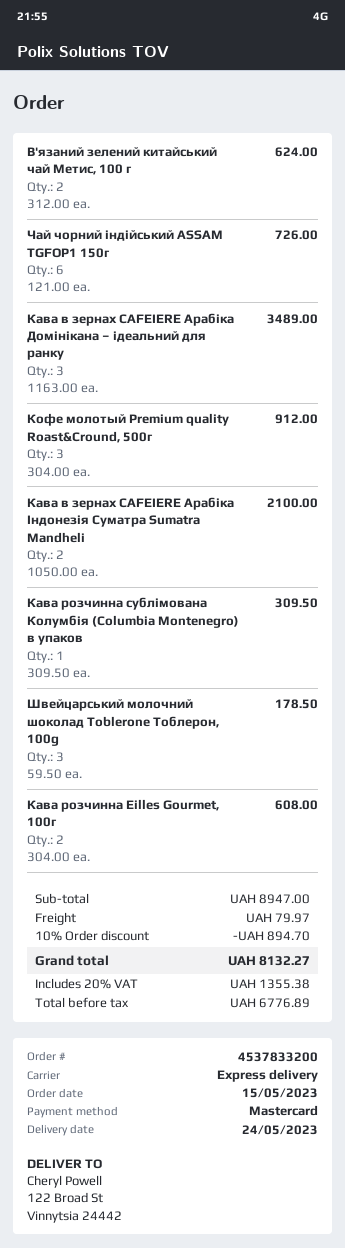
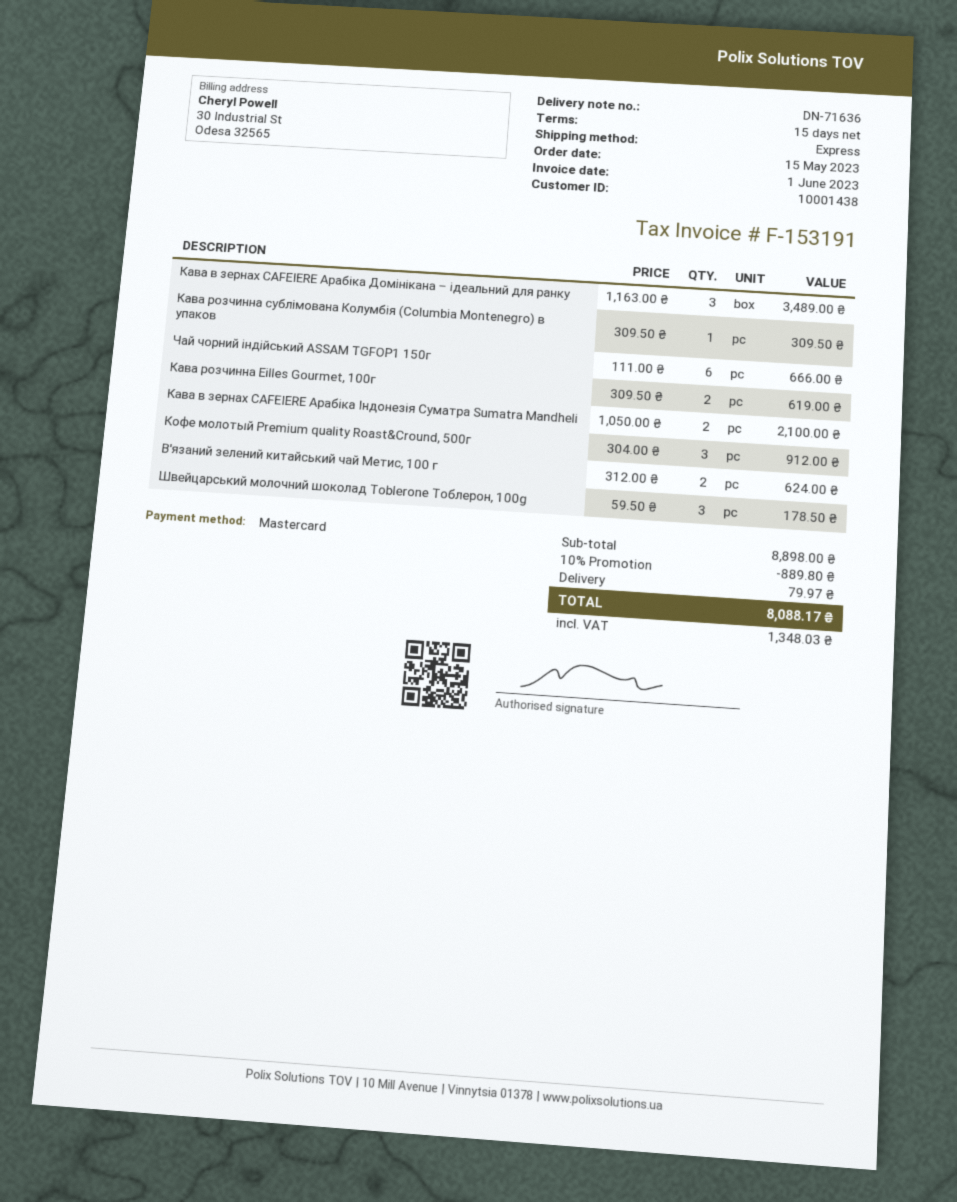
Чай чорний індійський ASSAM TGFOP1 150г: 6 x 121.00 = 726.00 -> 6 x 111.00 = 666.00
Кава розчинна Eilles Gourmet, 100г: 2 x 304.00 = 608.00 -> 2 x 309.50 = 619.00
subtotal: 8947.00 -> 8898.00
discount: 10% = 894.70 -> 10% = 889.80
tax: 1355.38 -> 1348.03
total: 8132.27 -> 8088.17

